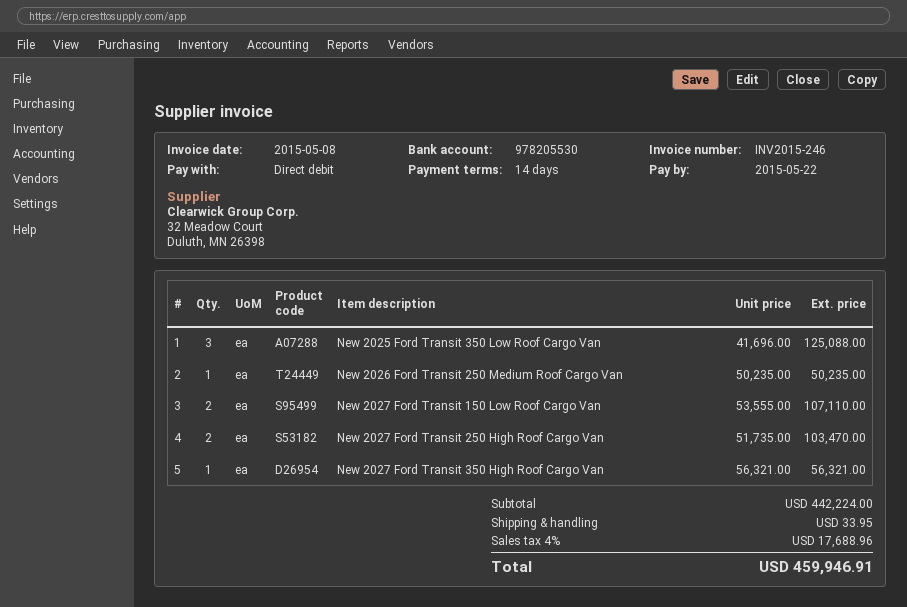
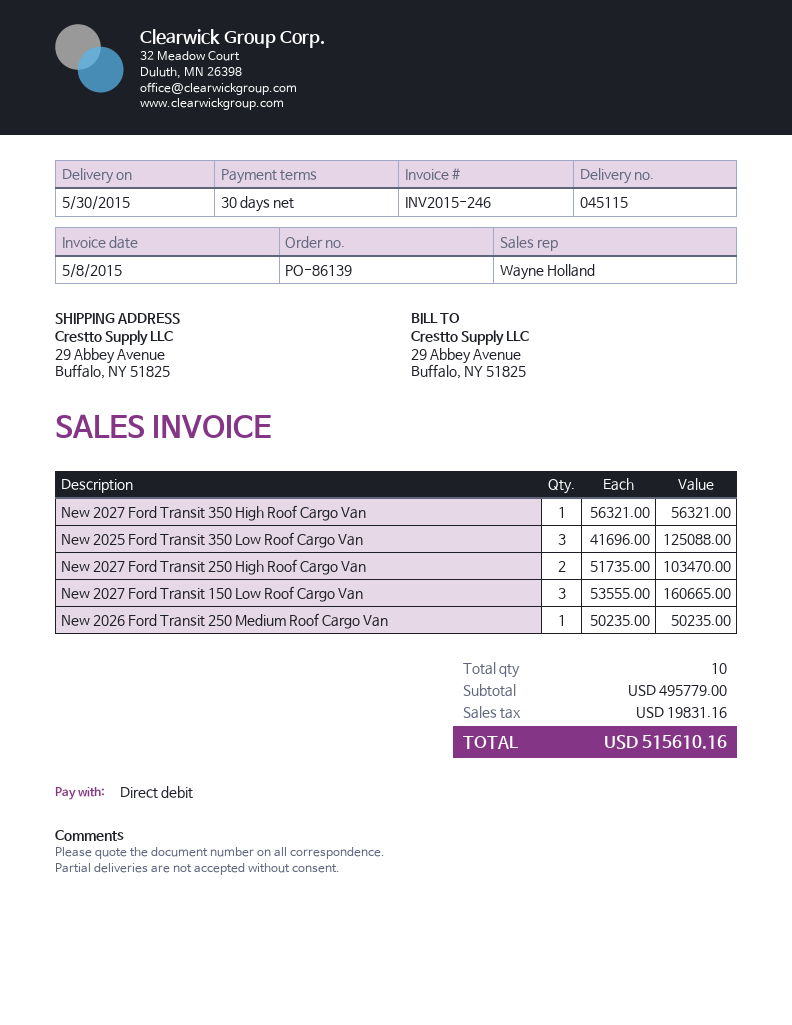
payment terms: 14 days -> 30 days
New 2027 Ford Transit 150 Low Roof Cargo Van: 2 x 53555.00 = 107110.00 -> 3 x 53555.00 = 160665.00
subtotal: 442224.00 -> 495779.00
shipping: 33.95 -> none
tax: 17688.96 -> 19831.16
total: 459946.91 -> 515610.16

